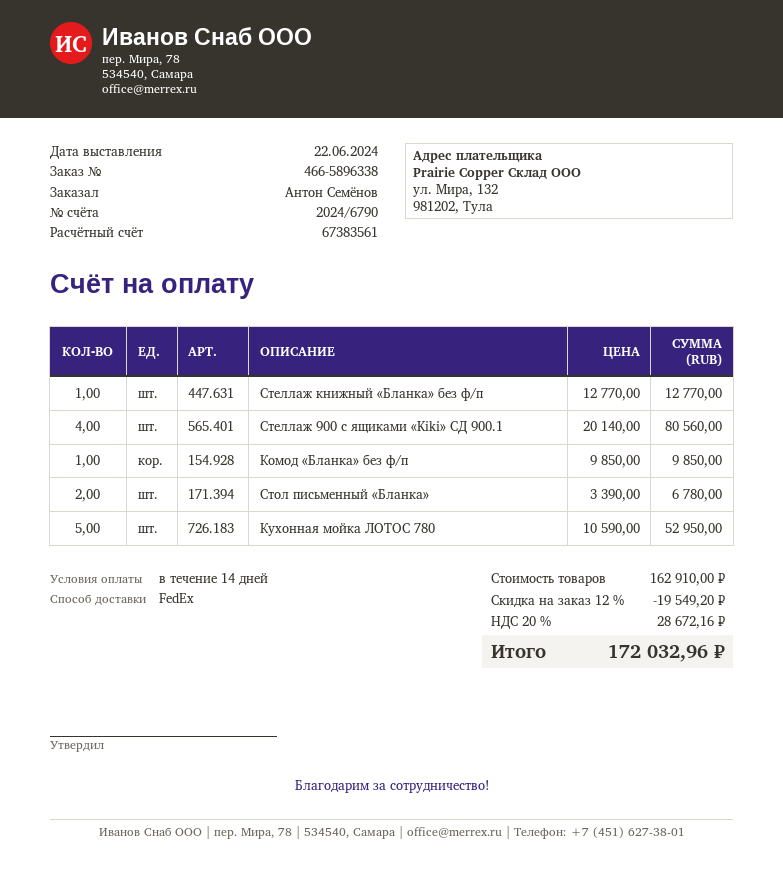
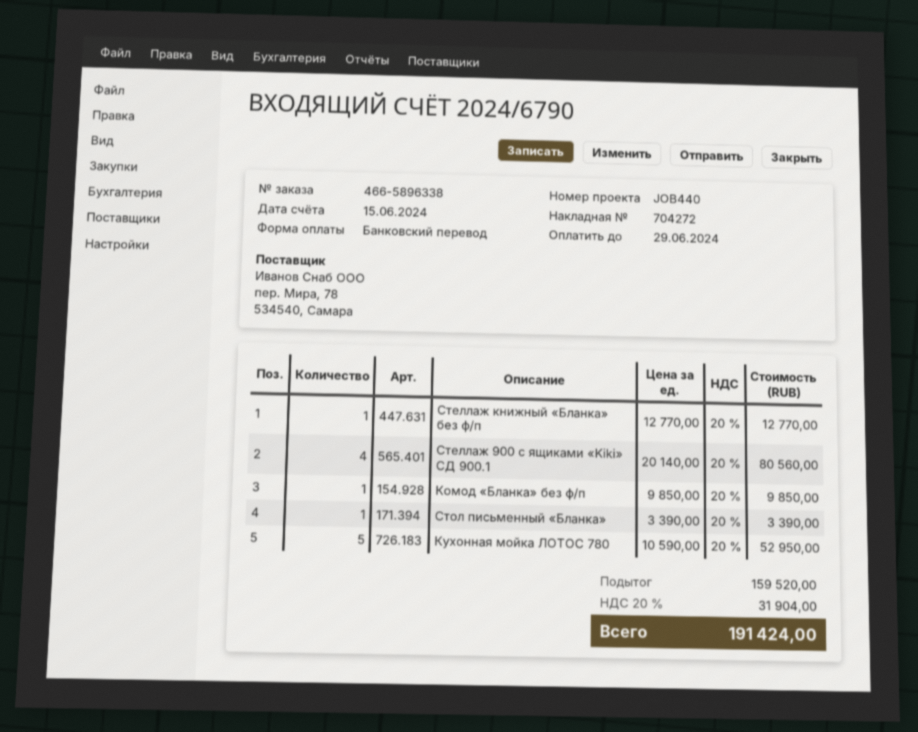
invoice date: 2024-06-22 -> 2024-06-15
Стол письменный «Бланка»: 2 x 3390.00 = 6780.00 -> 1 x 3390.00 = 3390.00
subtotal: 162910.00 -> 159520.00
discount: 12% = 19549.20 -> none
tax: 20% = 28672.16 -> 20% = 31904.00
total: 172032.96 -> 191424.00

